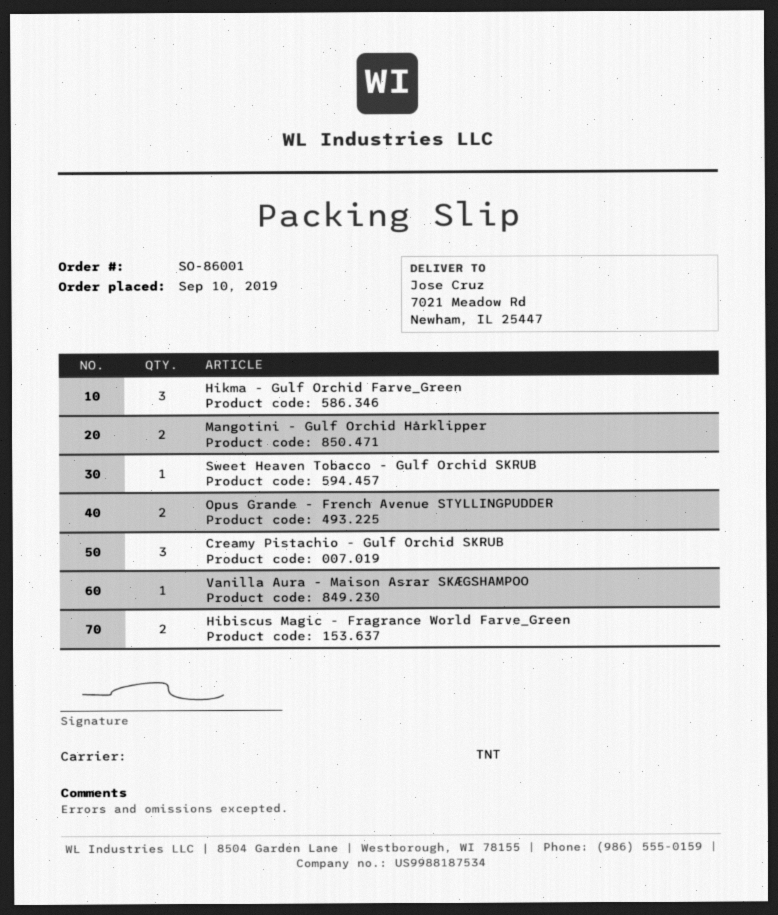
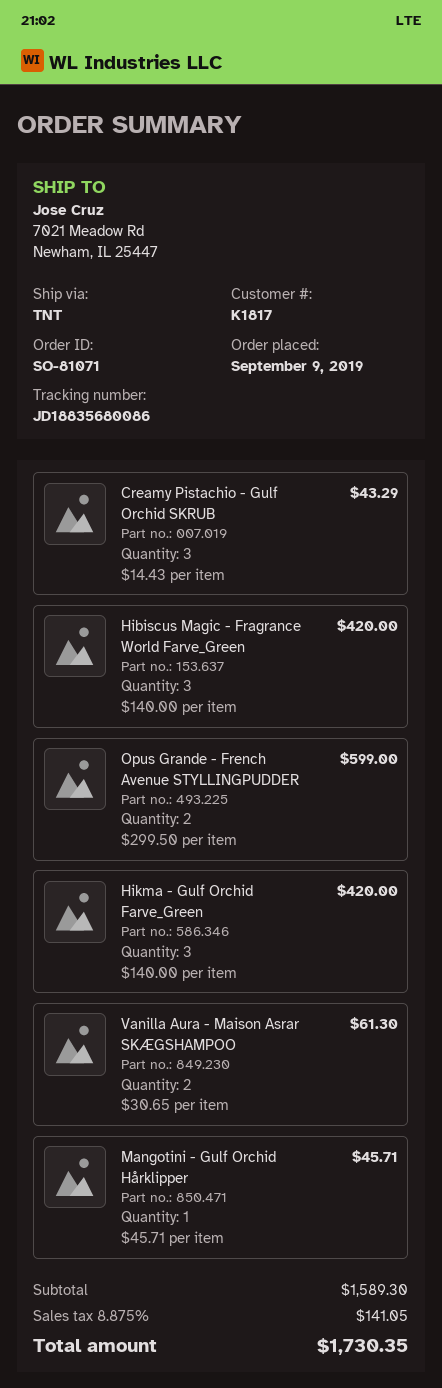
order number: SO-86001 -> SO-81071
order date: 2019-09-10 -> 2019-09-09
Mangotini - Gulf Orchid Hårklipper: 2 -> 1
Sweet Heaven Tobacco - Gulf Orchid SKRUB: 1 -> none
Vanilla Aura - Maison Asrar SKÆGSHAMPOO: 1 -> 2
Hibiscus Magic - Fragrance World Farve_Green: 2 -> 3

